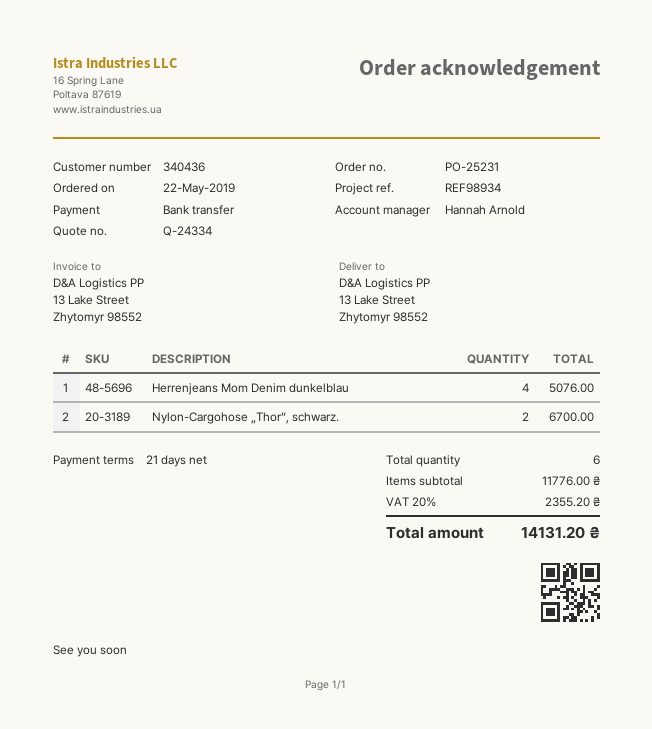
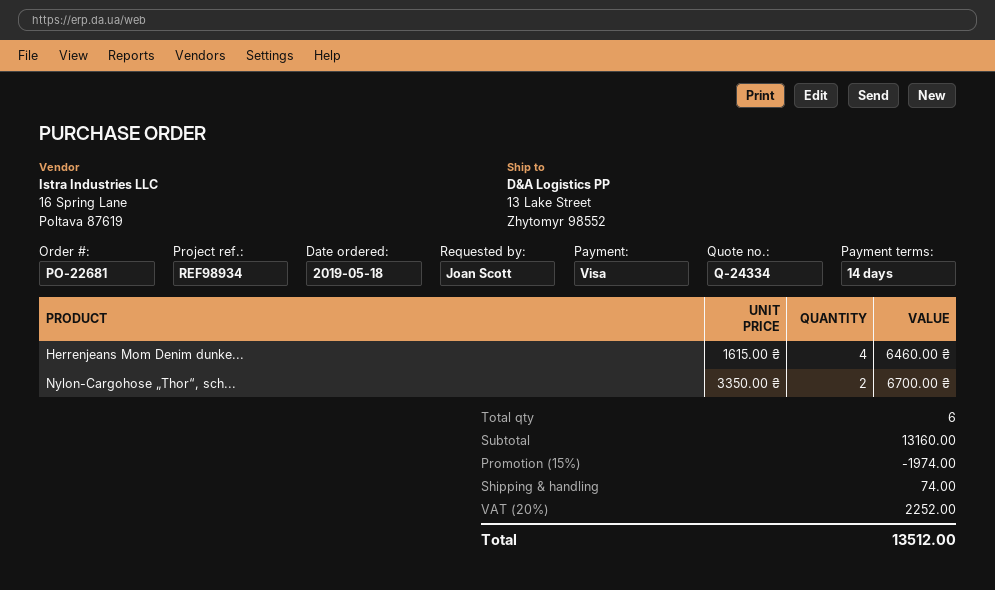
order number: PO-25231 -> PO-22681
order date: 2019-05-22 -> 2019-05-18
payment terms: 21 days -> 14 days
payment method: bank transfer -> Visa
Herrenjeans Mom Denim dunkelblau: 4 for 5076.00 -> 4 for 6460.00
subtotal: 11776.00 -> 13160.00
discount: none -> 15% = 1974.00
shipping: none -> 74.00
tax: 20% = 2355.20 -> 20% = 2252.00
total: 14131.20 -> 13512.00

